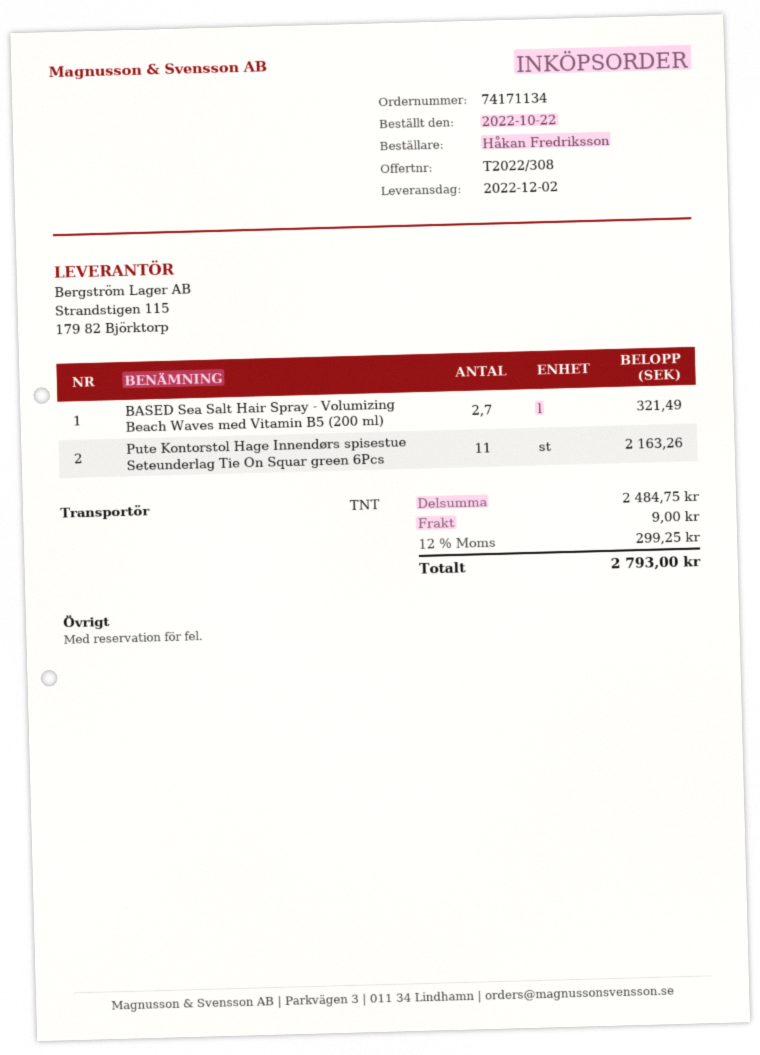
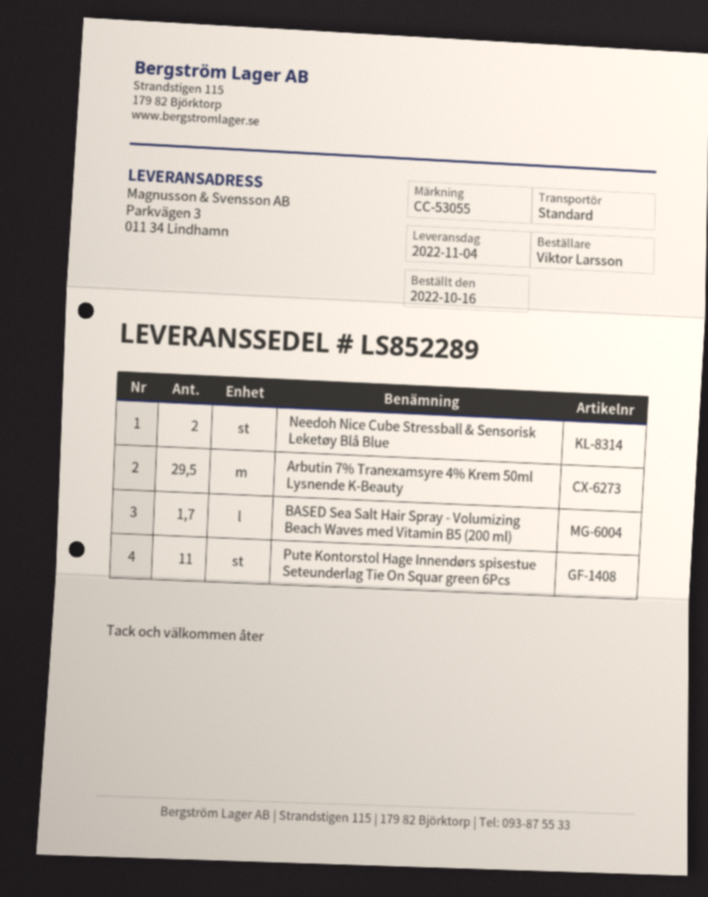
order date: 2022-10-22 -> 2022-10-16
delivery date: 2022-12-02 -> 2022-11-04
ordered by: Håkan Fredriksson -> Viktor Larsson
shipping method: TNT -> standard
BASED Sea Salt Hair Spray - Volumizing Beach Waves med Vitamin B5 (200 ml): 2.7 -> 1.7
Needoh Nice Cube Stressball & Sensorisk Leketøy Blå Blue: none -> 2
Arbutin 7% Tranexamsyre 4% Krem 50ml Lysnende K-Beauty: none -> 29.5

